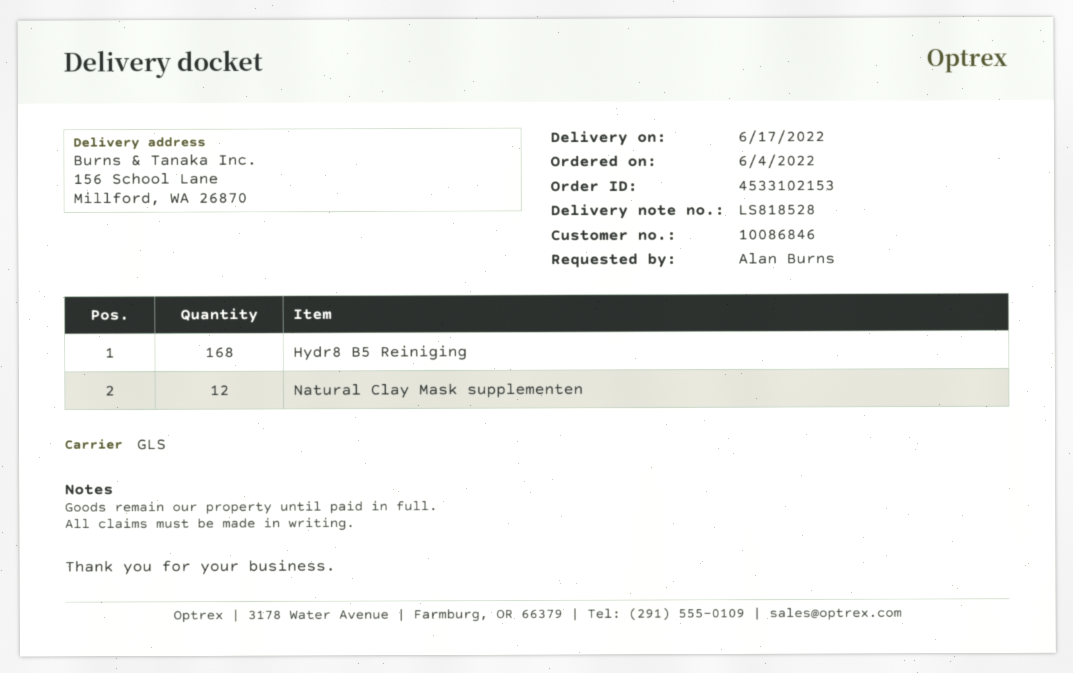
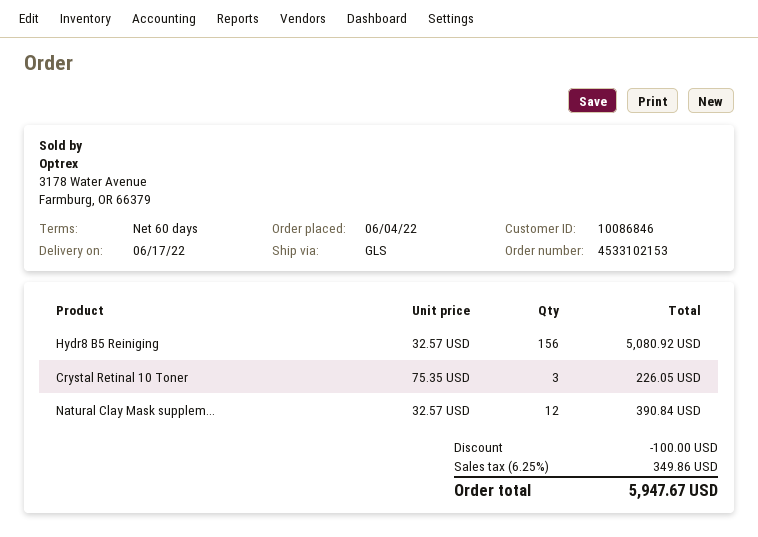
Hydr8 B5 Reiniging: 168 -> 156
Crystal Retinal 10 Toner: none -> 3

